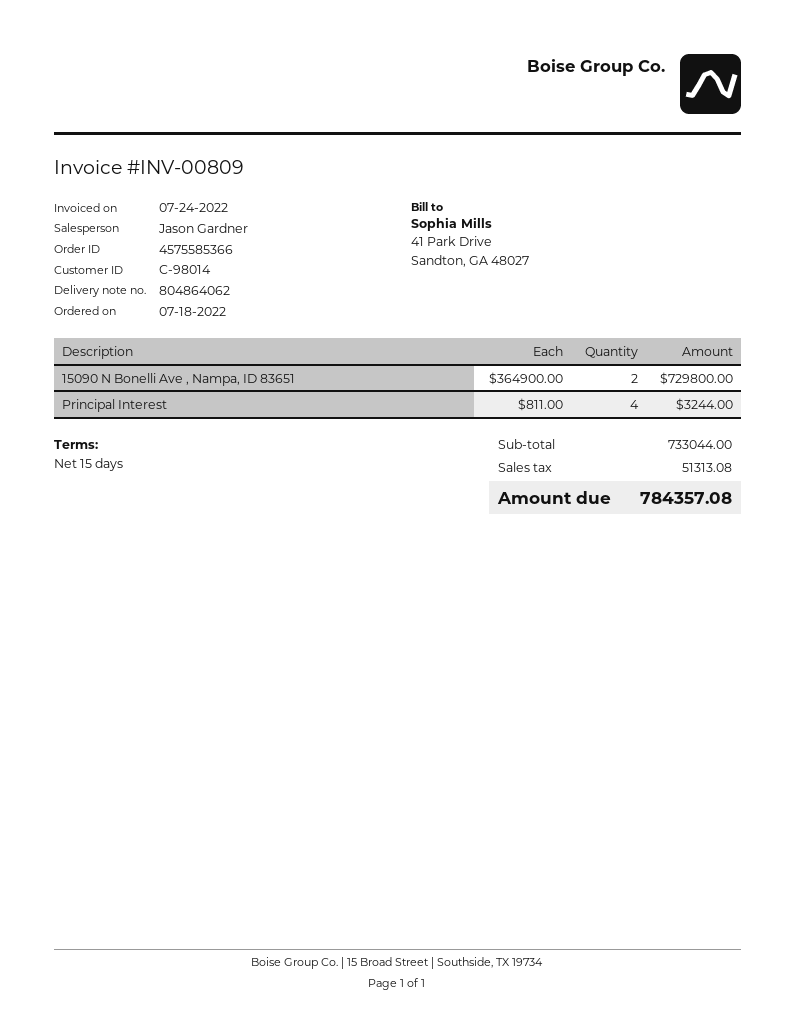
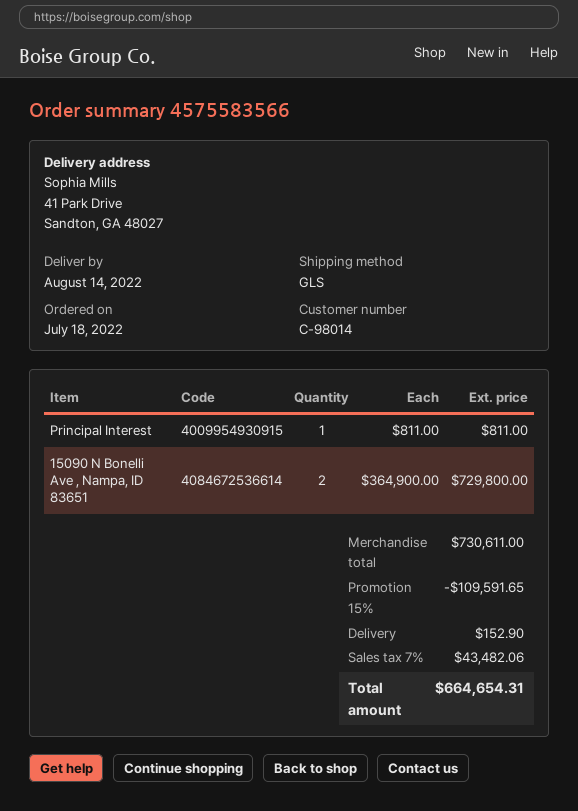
order number: 4575585366 -> 4575583566
Principal Interest: 4 x 811.00 = 3244.00 -> 1 x 811.00 = 811.00
subtotal: 733044.00 -> 730611.00
discount: none -> 15% = 109591.65
shipping: none -> 152.90
tax: 51313.08 -> 43482.06
total: 784357.08 -> 664654.31

